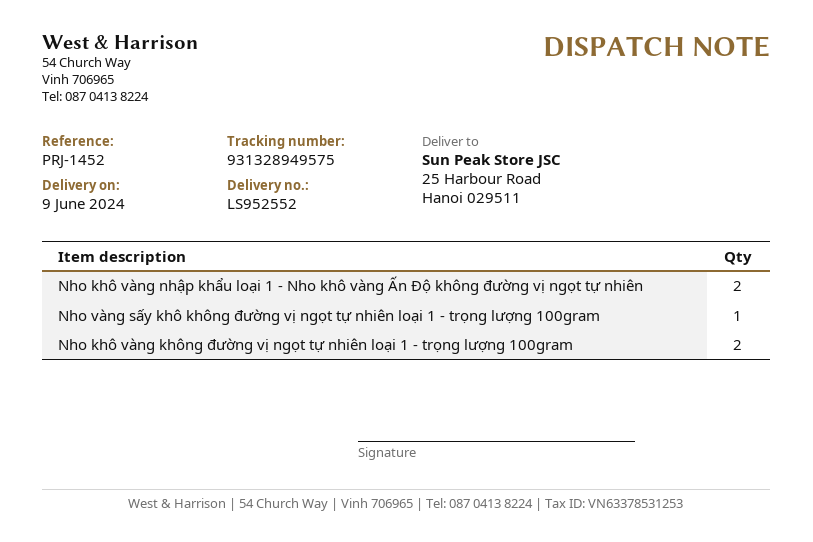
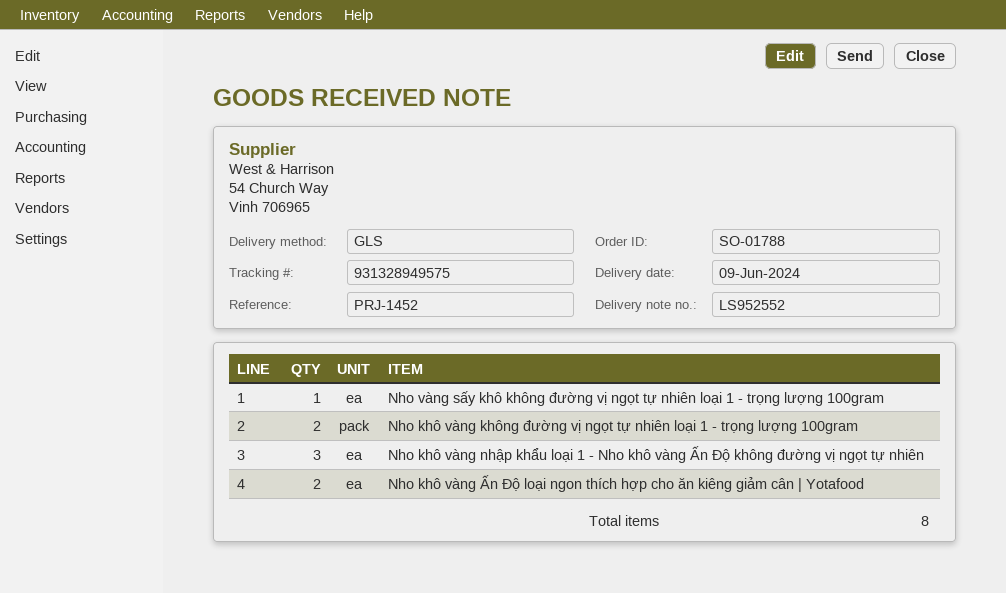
Nho khô vàng nhập khẩu loại 1 - Nho khô vàng Ấn Độ không đường vị ngọt tự nhiên: 2 -> 3
Nho khô vàng Ấn Độ loại ngon thích hợp cho ăn kiêng giảm cân | Yotafood: none -> 2

